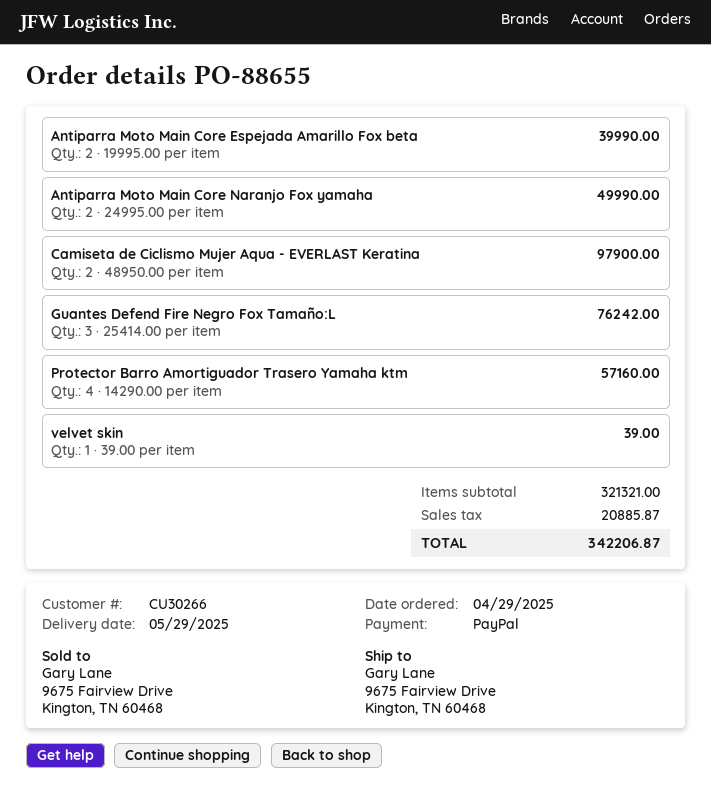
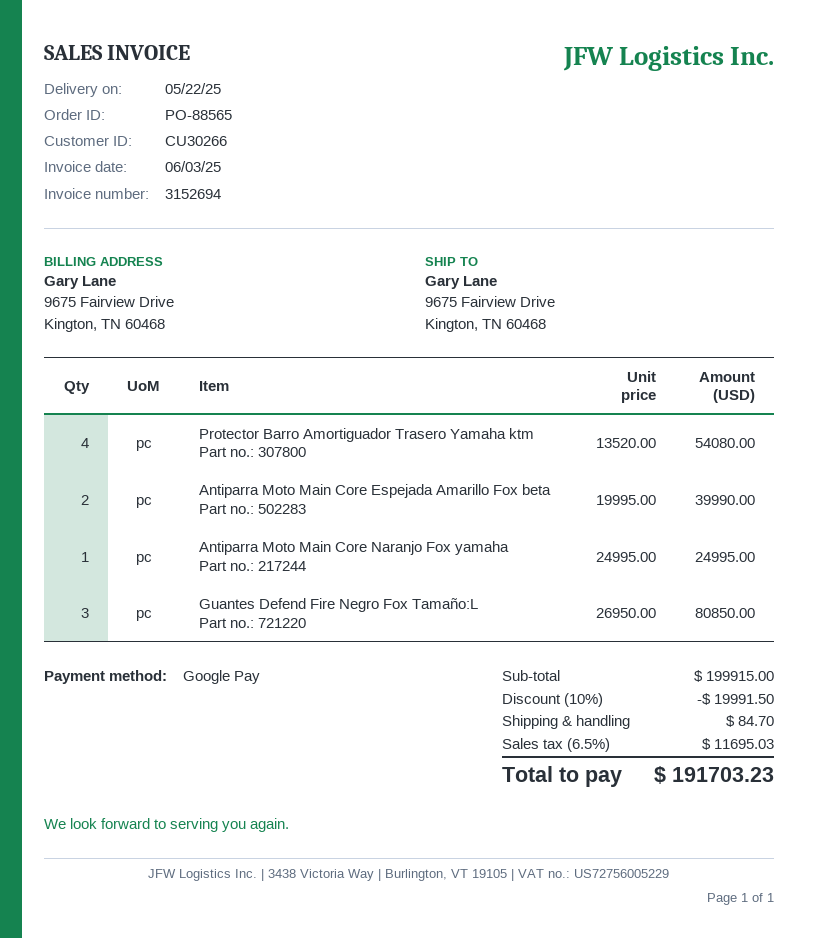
order number: PO-88655 -> PO-88565
delivery date: 2025-05-29 -> 2025-05-22
payment method: PayPal -> Google Pay
Antiparra Moto Main Core Naranjo Fox yamaha: 2 x 24995.00 = 49990.00 -> 1 x 24995.00 = 24995.00
Camiseta de Ciclismo Mujer Aqua - EVERLAST Keratina: 2 x 48950.00 = 97900.00 -> none
Guantes Defend Fire Negro Fox Tamaño:L: 3 x 25414.00 = 76242.00 -> 3 x 26950.00 = 80850.00
Protector Barro Amortiguador Trasero Yamaha ktm: 4 x 14290.00 = 57160.00 -> 4 x 13520.00 = 54080.00
velvet skin: 1 x 39.00 = 39.00 -> none
subtotal: 321321.00 -> 199915.00
discount: none -> 10% = 19991.50
shipping: none -> 84.70
tax: 20885.87 -> 11695.03
total: 342206.87 -> 191703.23

